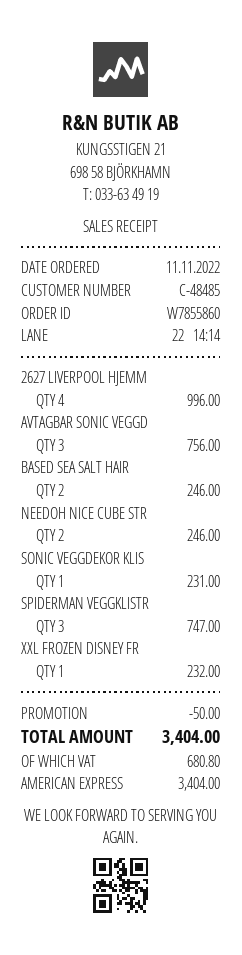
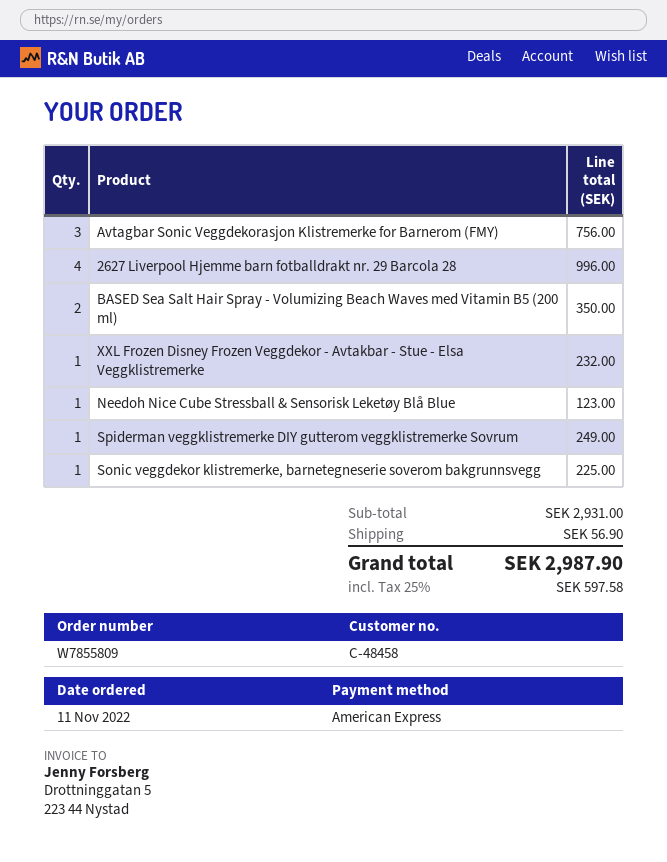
order number: W7855860 -> W7855809
customer number: C-48485 -> C-48458
BASED SEA SALT HAIR: 2 for 246.00 -> 2 for 350.00
NEEDOH NICE CUBE STR: 2 for 246.00 -> 1 for 123.00
SONIC VEGGDEKOR KLIS: 1 for 231.00 -> 1 for 225.00
SPIDERMAN VEGGKLISTR: 3 for 747.00 -> 1 for 249.00
discount: 50.00 -> none
shipping: none -> 56.90
tax: 680.80 -> 597.58
total: 3404.00 -> 2987.90

